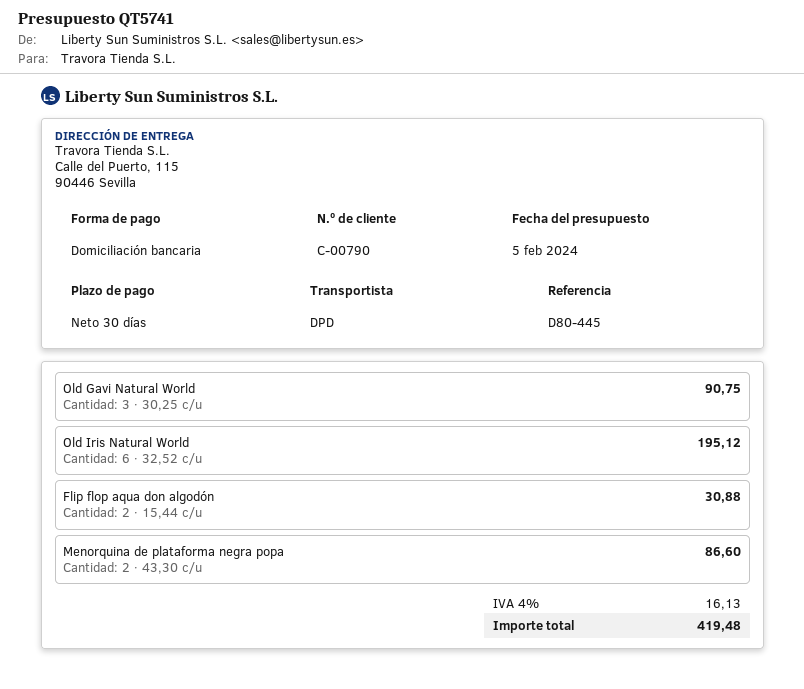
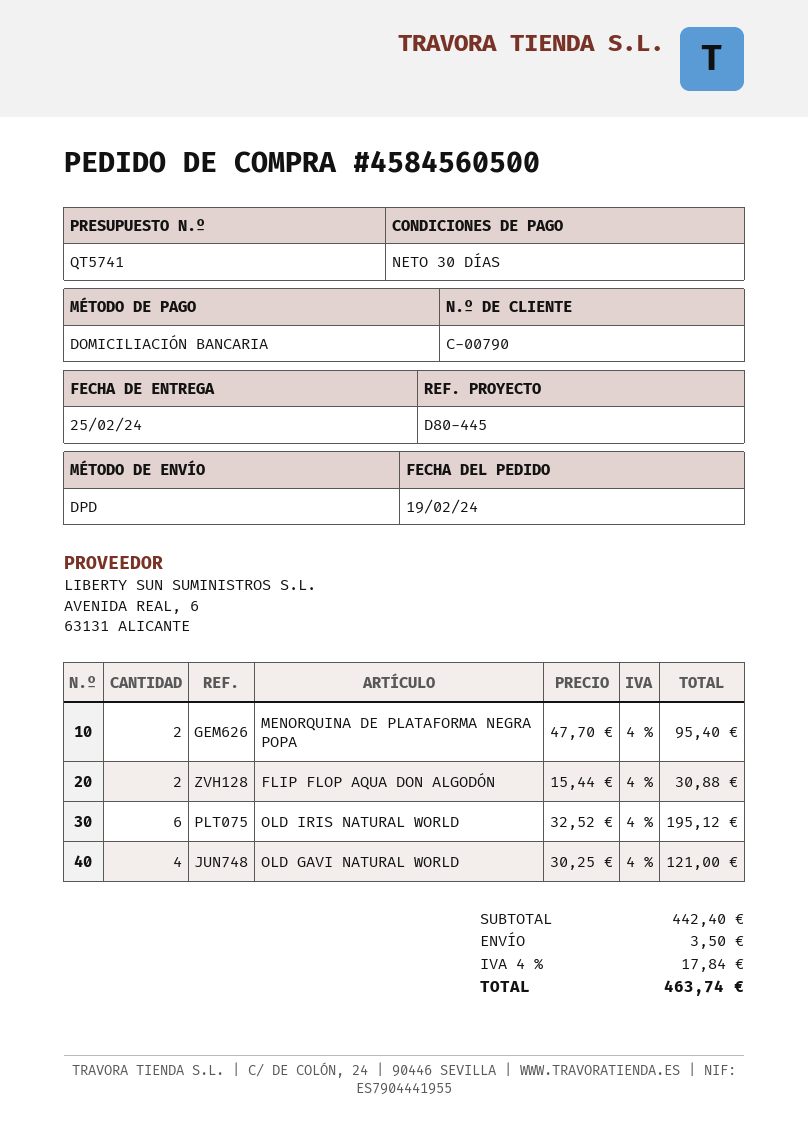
Old Gavi Natural World: 3 x 30.25 = 90.75 -> 4 x 30.25 = 121.00
Menorquina de plataforma negra popa: 2 x 43.30 = 86.60 -> 2 x 47.70 = 95.40
shipping: none -> 3.50
tax: 4% = 16.13 -> 4% = 17.84
total: 419.48 -> 463.74

